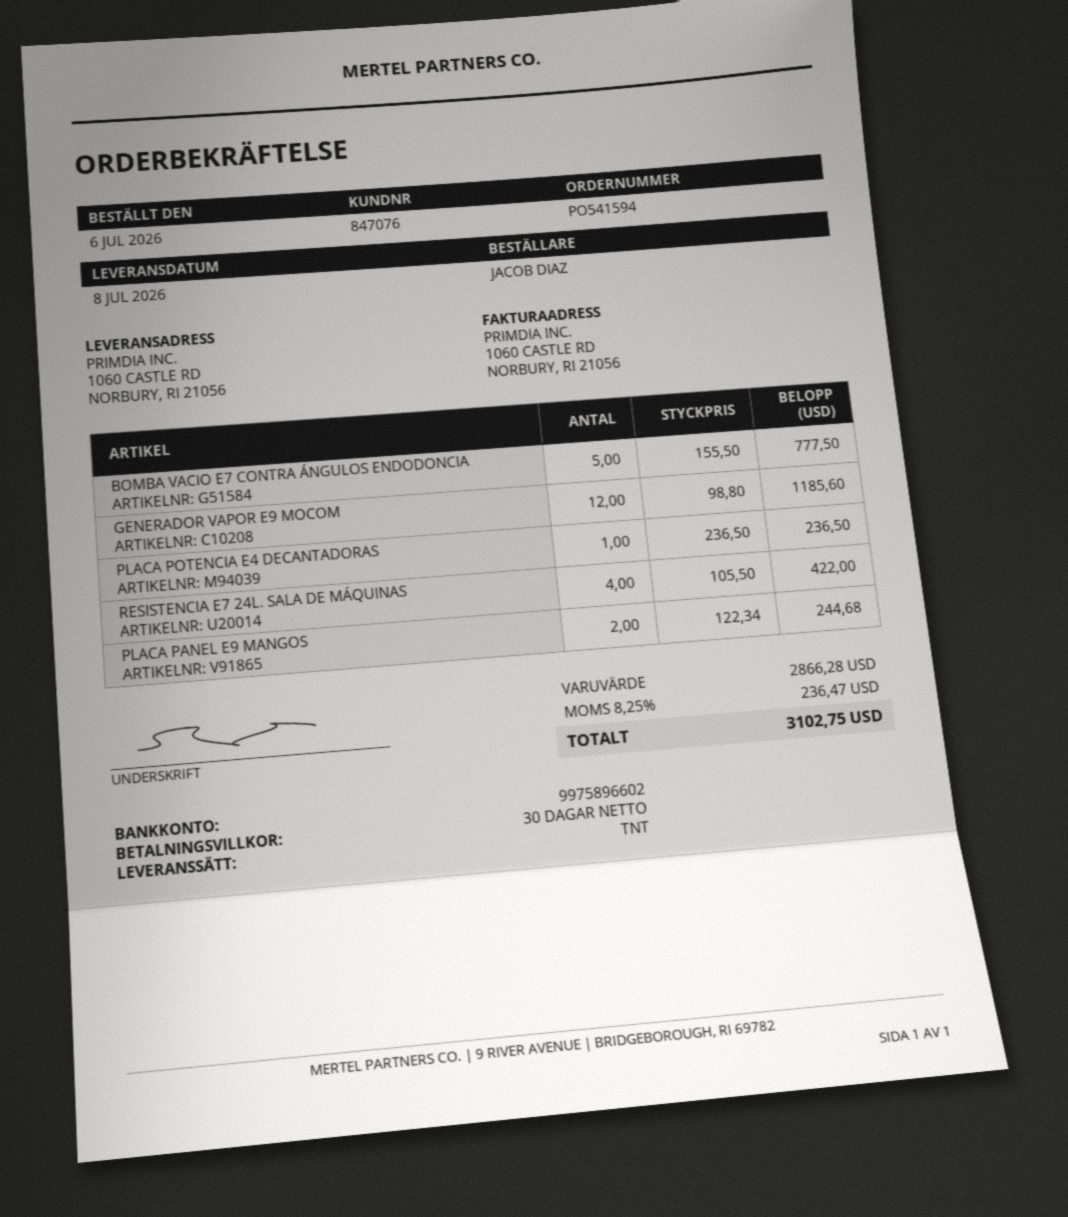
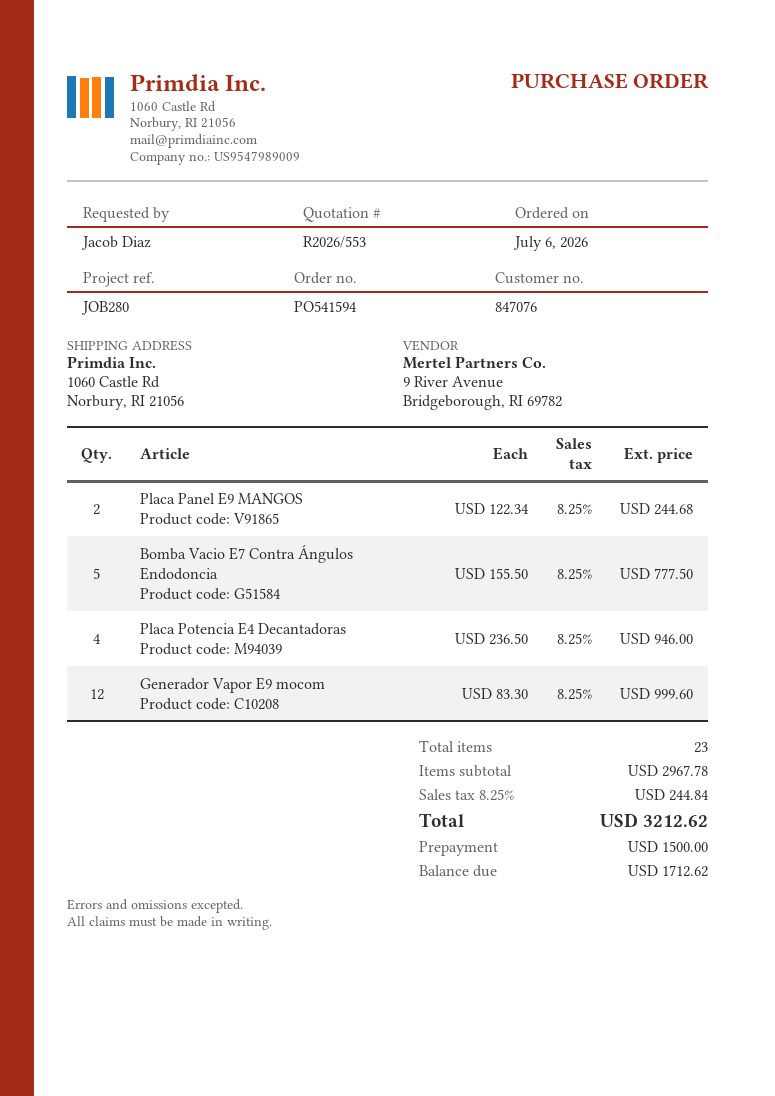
GENERADOR VAPOR E9 MOCOM: 12 x 98.80 = 1185.60 -> 12 x 83.30 = 999.60
PLACA POTENCIA E4 DECANTADORAS: 1 x 236.50 = 236.50 -> 4 x 236.50 = 946.00
RESISTENCIA E7 24L. SALA DE MÁQUINAS: 4 x 105.50 = 422.00 -> none
subtotal: 2866.28 -> 2967.78
tax: 8.25% = 236.47 -> 8.25% = 244.84
total: 3102.75 -> 3212.62

